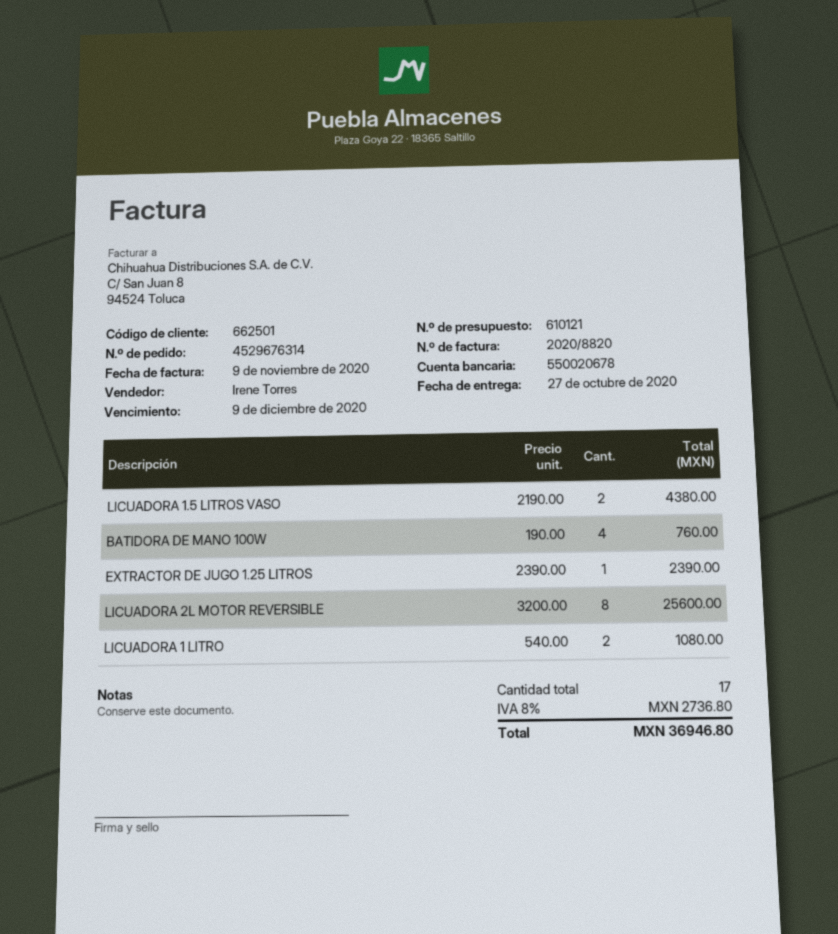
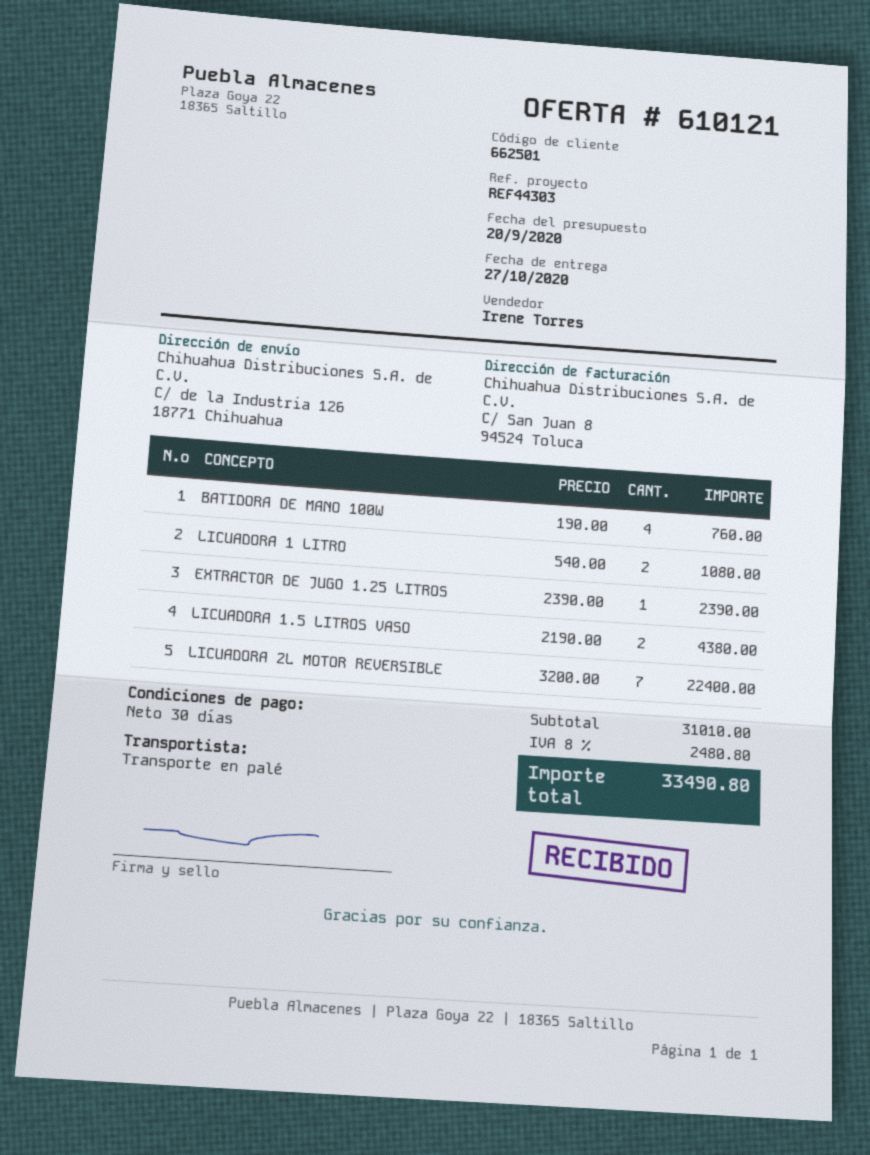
LICUADORA 2L MOTOR REVERSIBLE: 8 x 3200.00 = 25600.00 -> 7 x 3200.00 = 22400.00
tax: 8% = 2736.80 -> 8% = 2480.80
total: 36946.80 -> 33490.80

